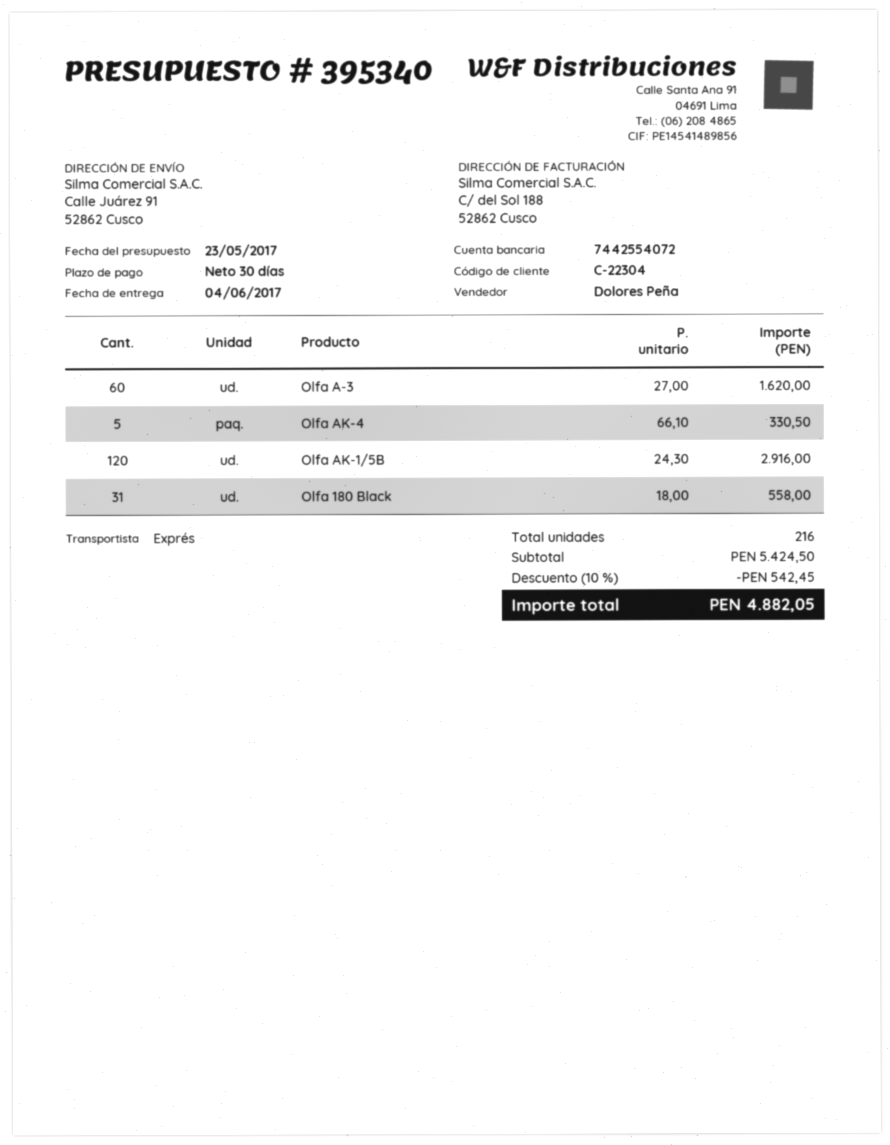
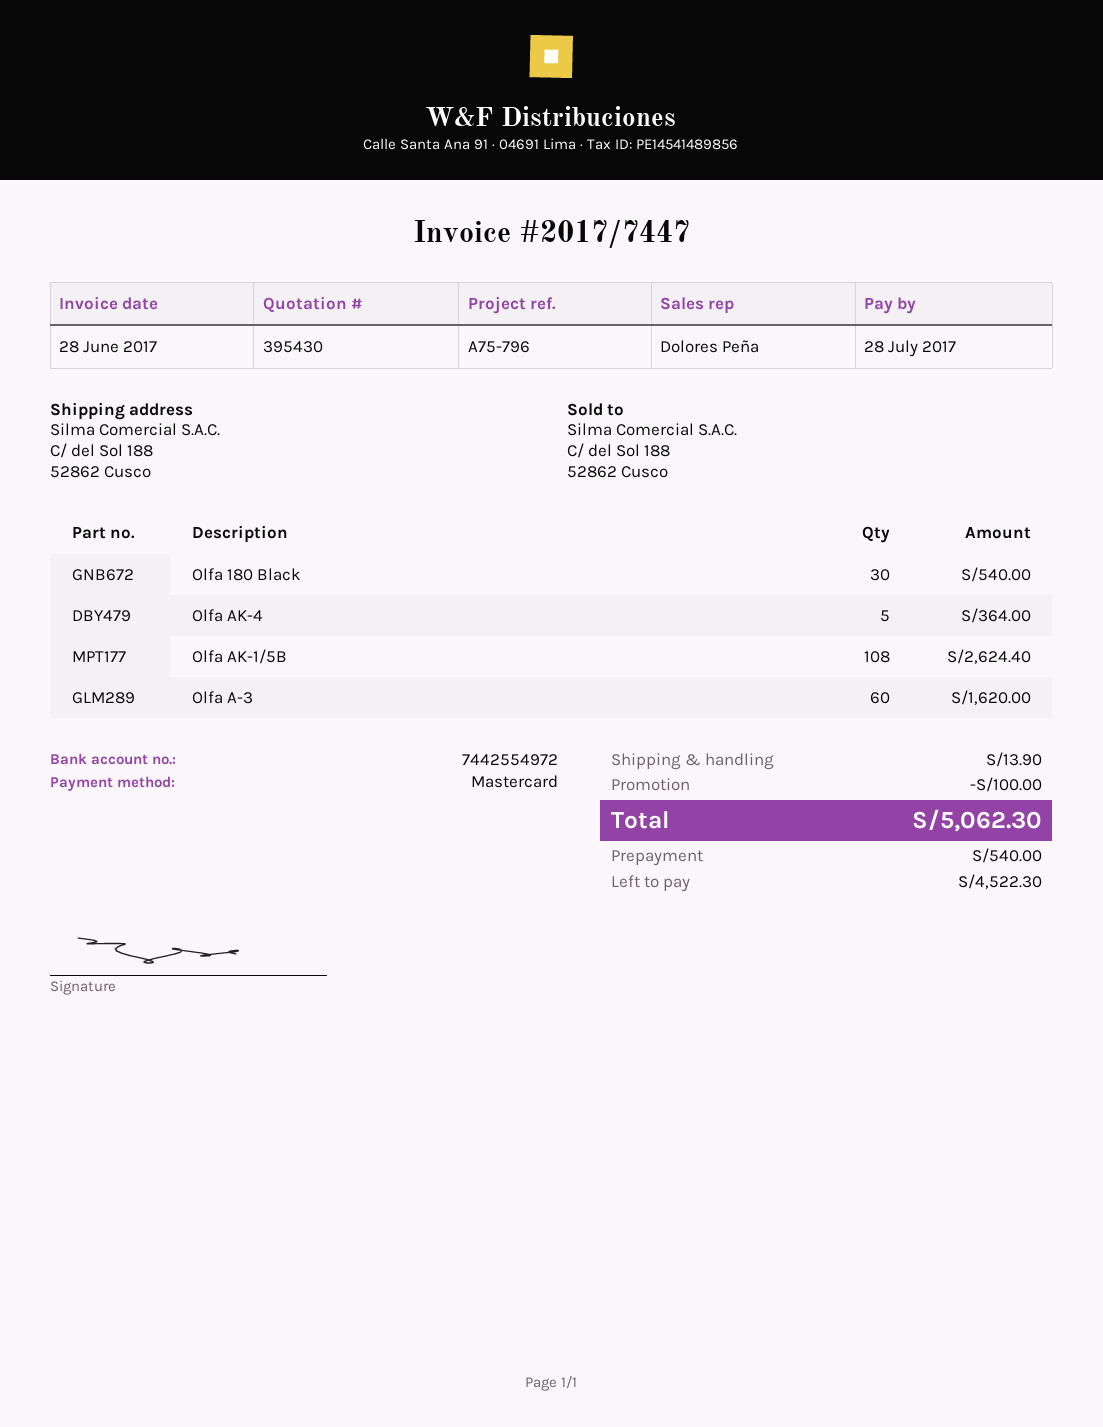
quote number: 395340 -> 395430
bank account: 7442554072 -> 7442554972
ship to: Calle Juárez 91, 52862 Cusco -> C/ del Sol 188, 52862 Cusco
Olfa AK-4: 5 for 330.50 -> 5 for 364.00
Olfa AK-1/5B: 120 for 2916.00 -> 108 for 2624.40
Olfa 180 Black: 31 for 558.00 -> 30 for 540.00
discount: 542.45 -> 100.00
shipping: none -> 13.90
total: 4882.05 -> 5062.30

